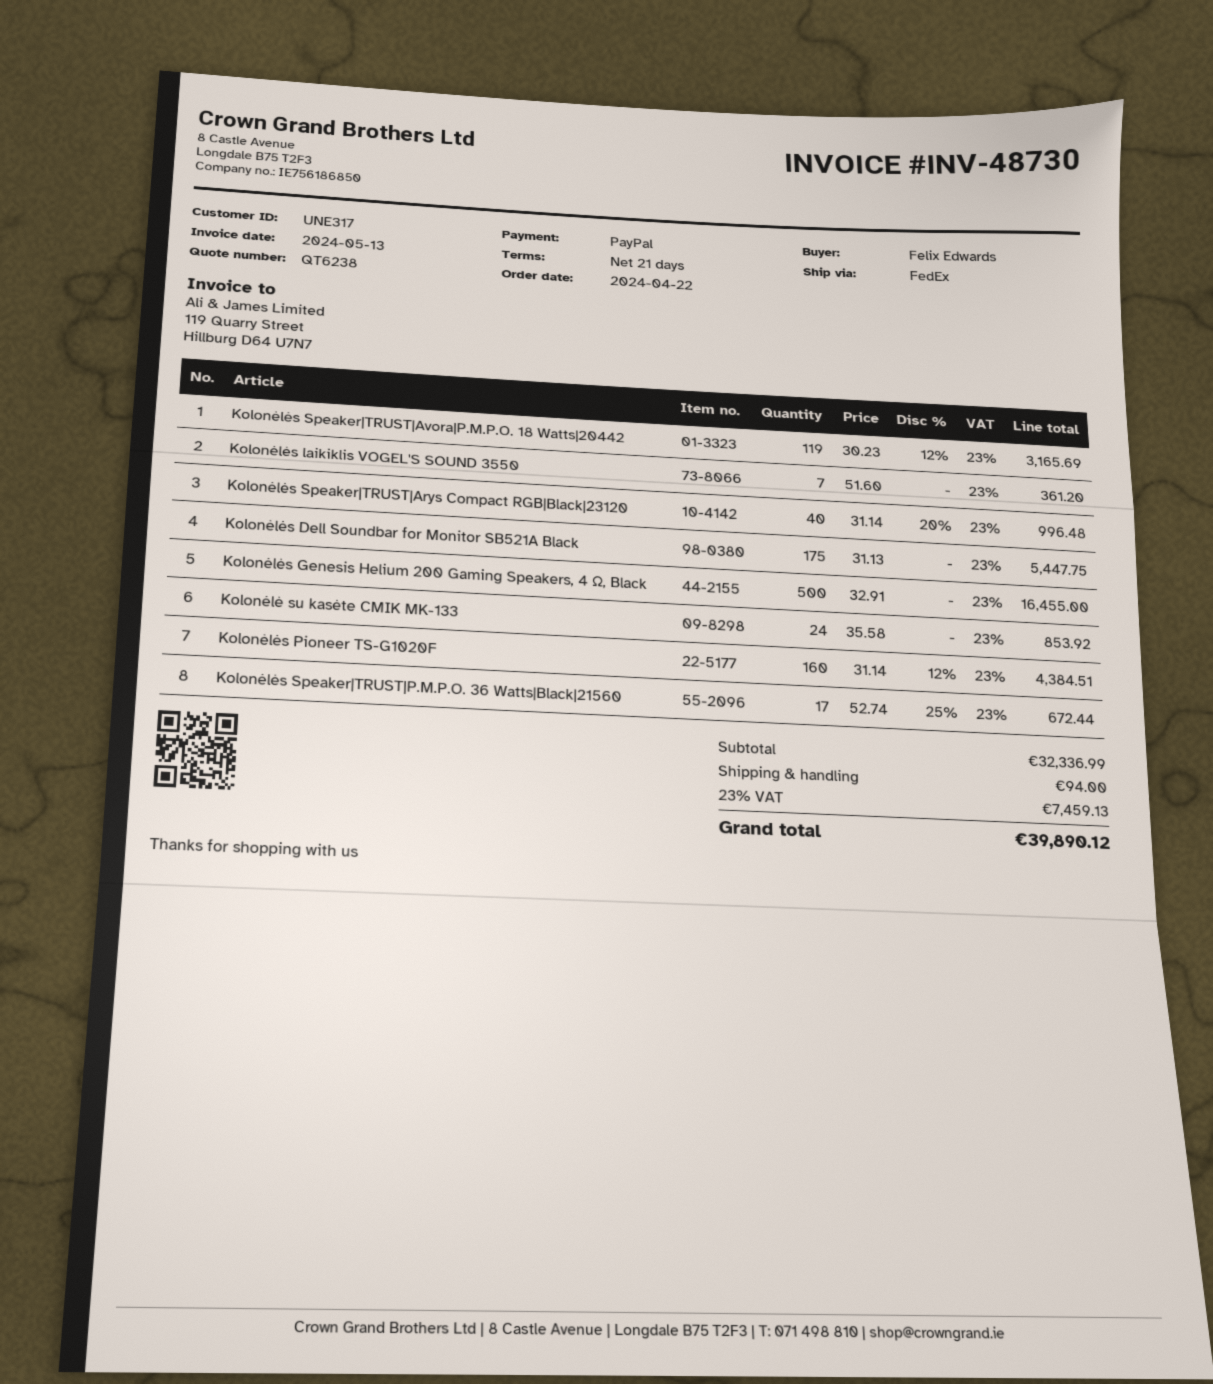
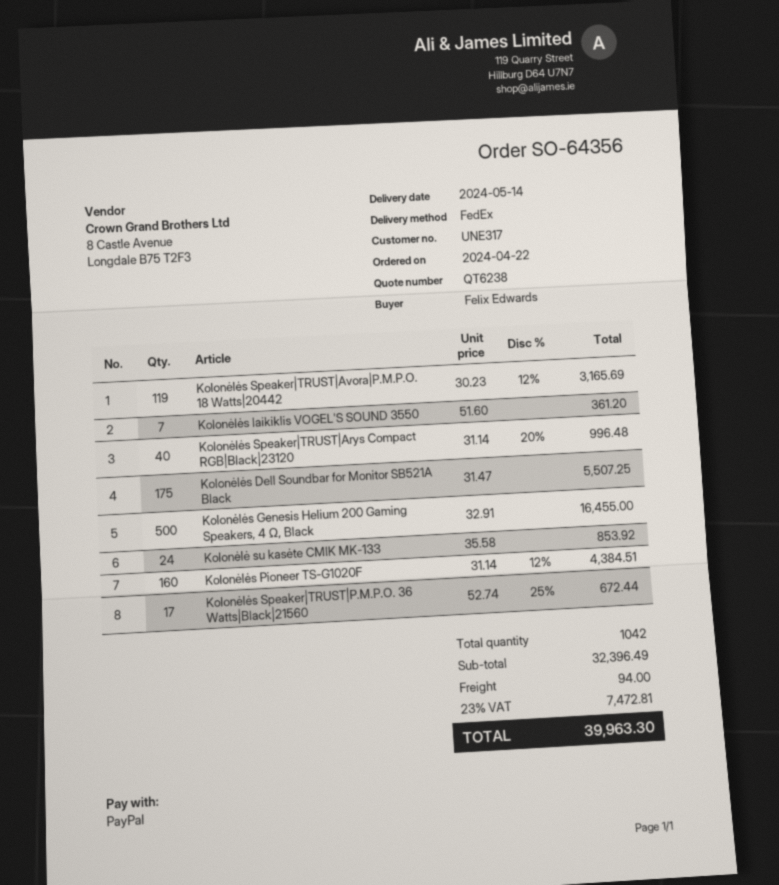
Kolonėlės Dell Soundbar for Monitor SB521A Black: 175 x 31.13 = 5447.75 -> 175 x 31.47 = 5507.25
subtotal: 32336.99 -> 32396.49
tax: 23% = 7459.13 -> 23% = 7472.81
total: 39890.12 -> 39963.30

